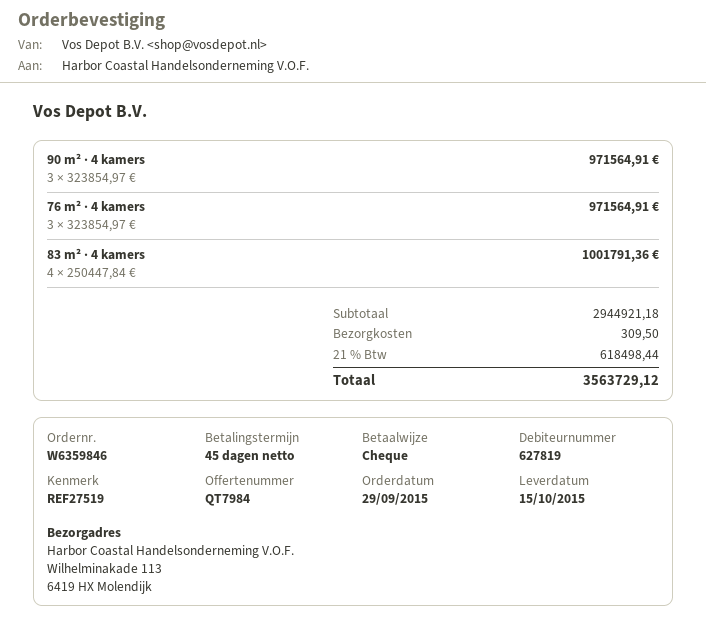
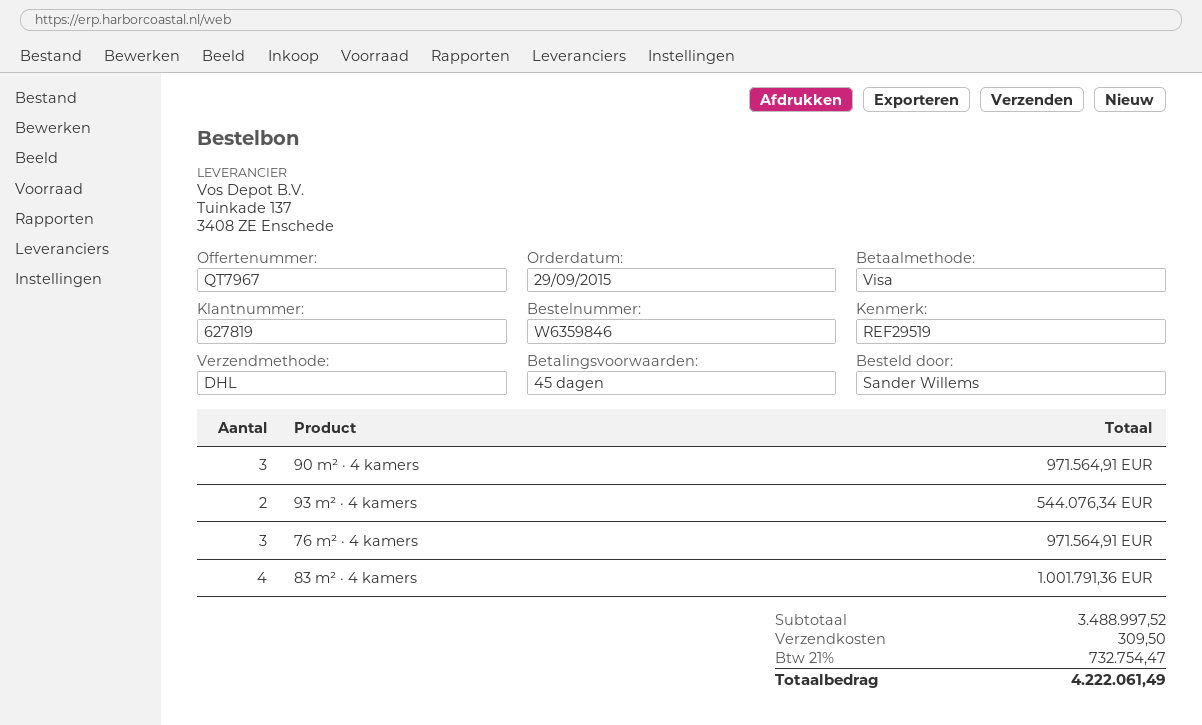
quote number: QT7984 -> QT7967
reference: REF27519 -> REF29519
payment method: cheque -> Visa
93 m² · 4 kamers: none -> 2 for 544076.34
subtotal: 2944921.18 -> 3488997.52
tax: 21% = 618498.44 -> 21% = 732754.47
total: 3563729.12 -> 4222061.49

